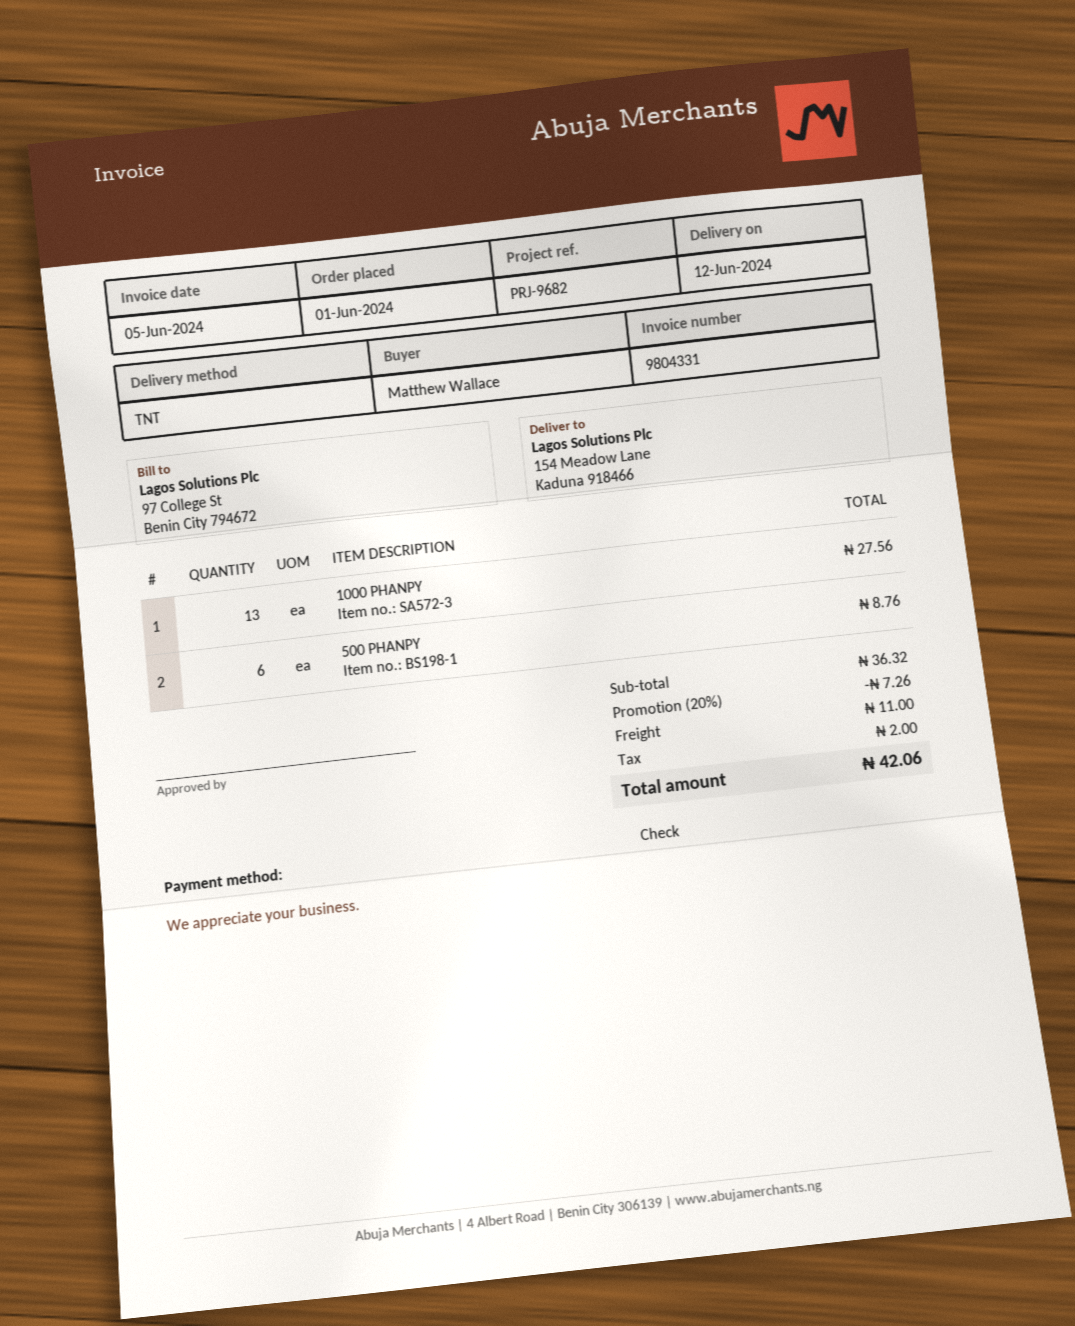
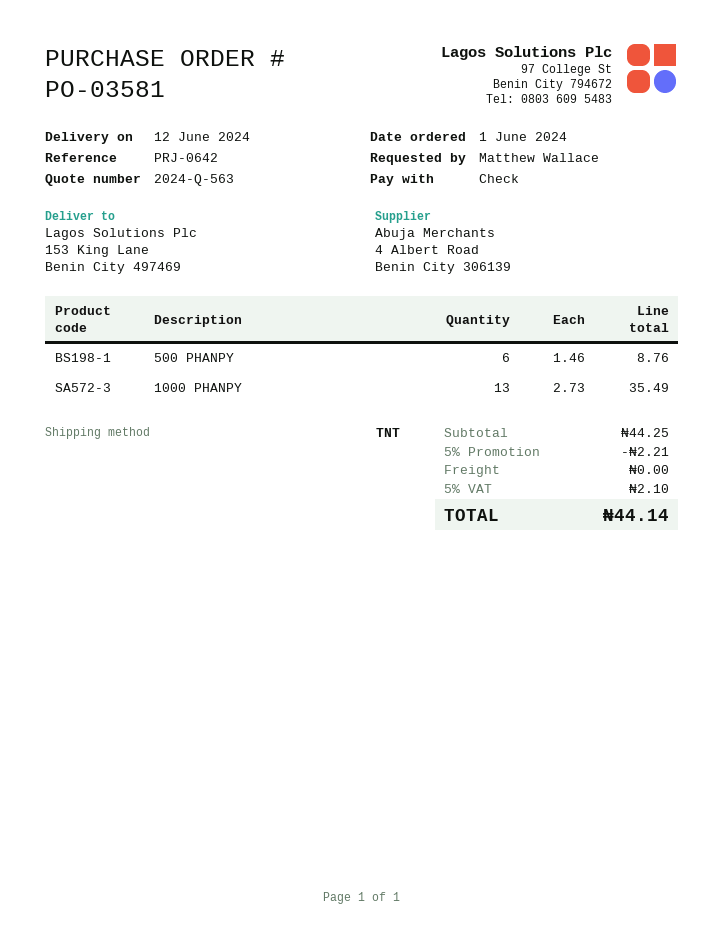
reference: PRJ-9682 -> PRJ-0642
ship to: 154 Meadow Lane, Kaduna 918466 -> 153 King Lane, Benin City 497469
1000 PHANPY: 13 for 27.56 -> 13 for 35.49
subtotal: 36.32 -> 44.25
discount: 20% = 7.26 -> 5% = 2.21
shipping: 11.00 -> 0.00
tax: 2.00 -> 2.10
total: 42.06 -> 44.14

